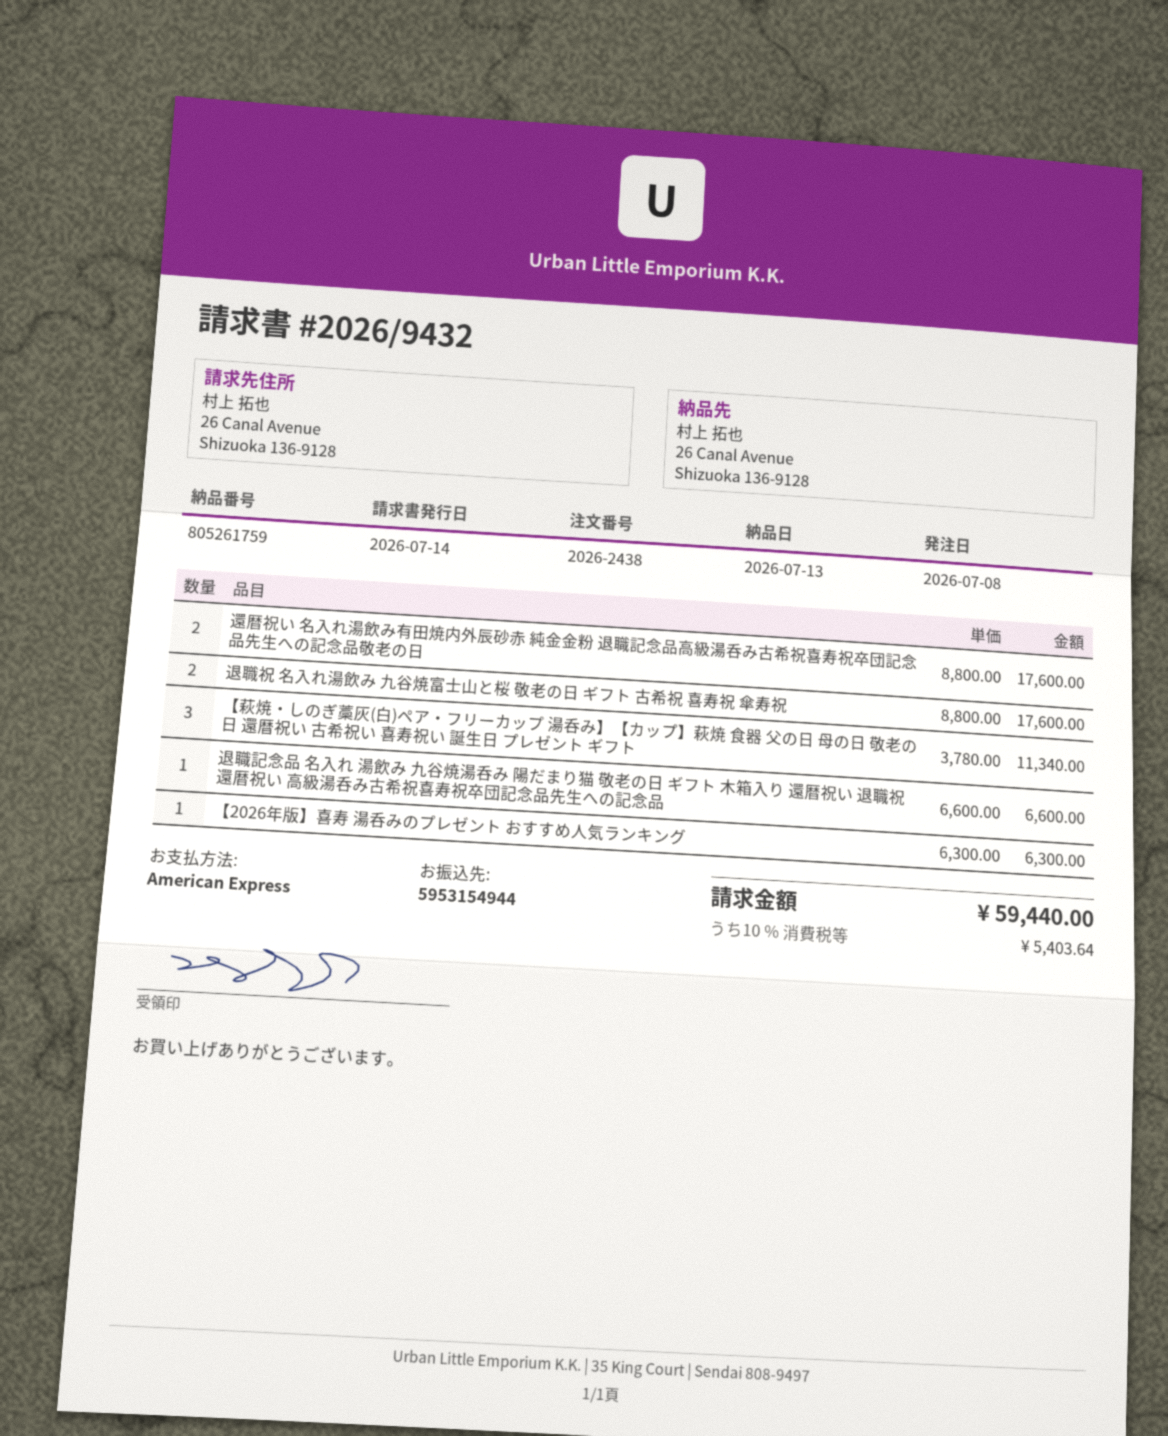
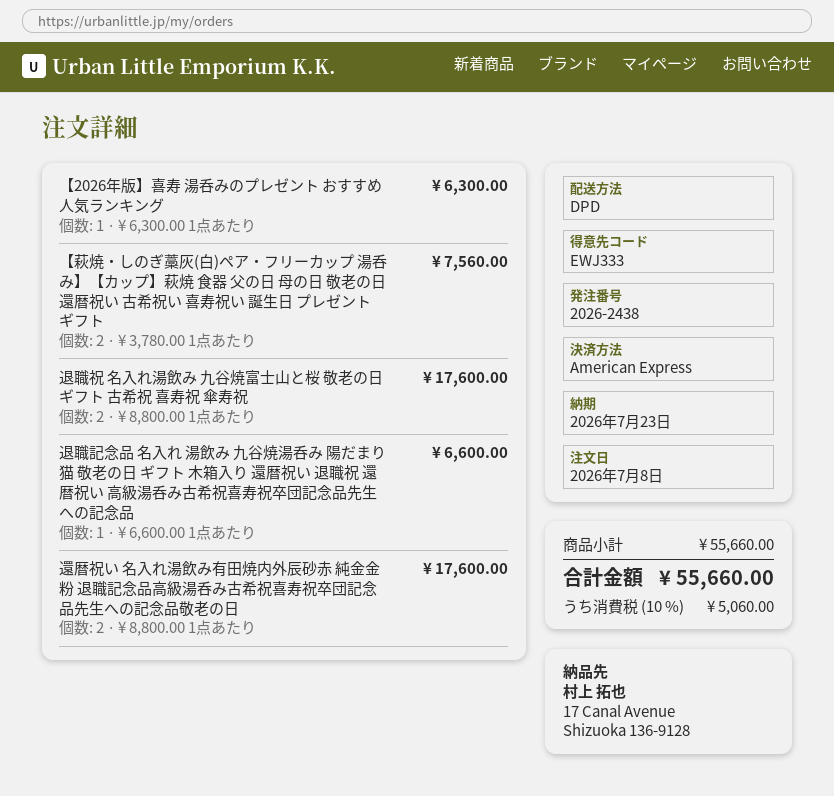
delivery date: 2026-07-13 -> 2026-07-23
ship to: 26 Canal Avenue, Shizuoka 136-9128 -> 17 Canal Avenue, Shizuoka 136-9128
【萩焼・しのぎ藁灰(白)ペア・フリーカップ 湯呑み】【カップ】萩焼 食器 父の日 母の日 敬老の日 還暦祝い 古希祝い 喜寿祝い 誕生日 プレゼント ギフト: 3 x 3780.00 = 11340.00 -> 2 x 3780.00 = 7560.00
tax: 10% = 5403.64 -> 10% = 5060.00
total: 59440.00 -> 55660.00

